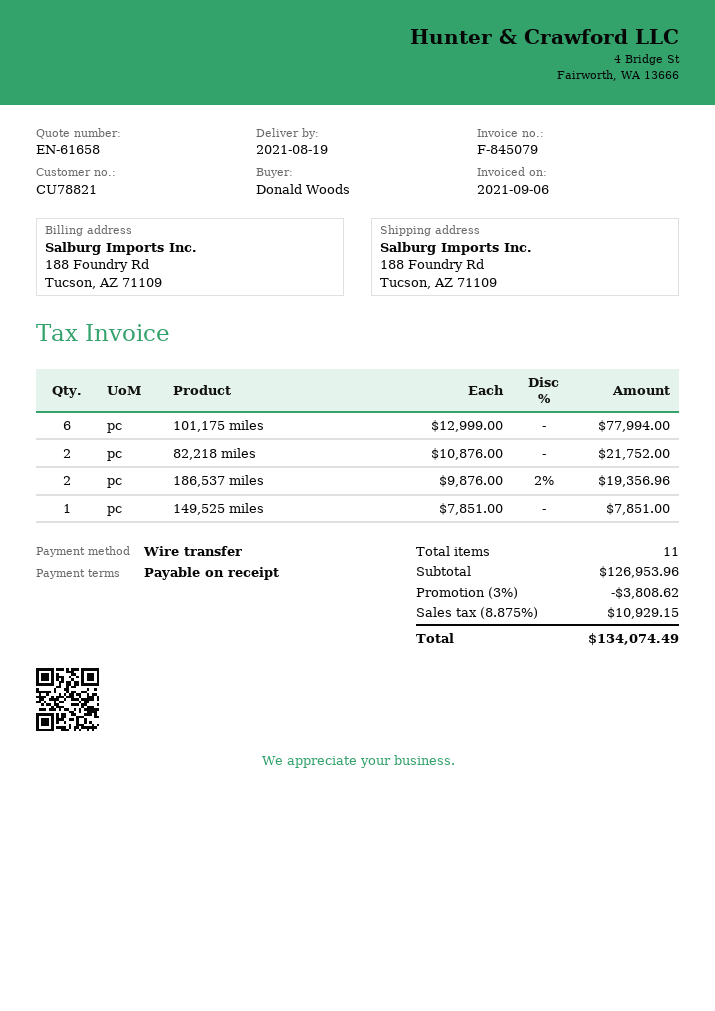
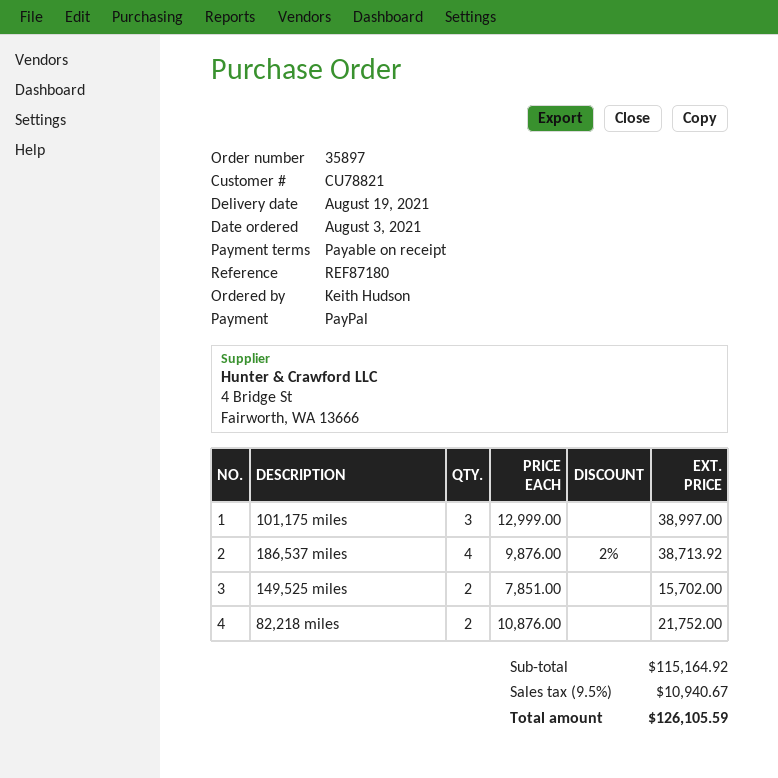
ordered by: Donald Woods -> Keith Hudson
payment method: bank transfer -> PayPal
101,175 miles: 6 x 12999.00 = 77994.00 -> 3 x 12999.00 = 38997.00
186,537 miles: 2 x 9876.00 - 2% = 19356.96 -> 4 x 9876.00 - 2% = 38713.92
149,525 miles: 1 x 7851.00 = 7851.00 -> 2 x 7851.00 = 15702.00
subtotal: 126953.96 -> 115164.92
discount: 3% = 3808.62 -> none
tax: 8.875% = 10929.15 -> 9.5% = 10940.67
total: 134074.49 -> 126105.59

